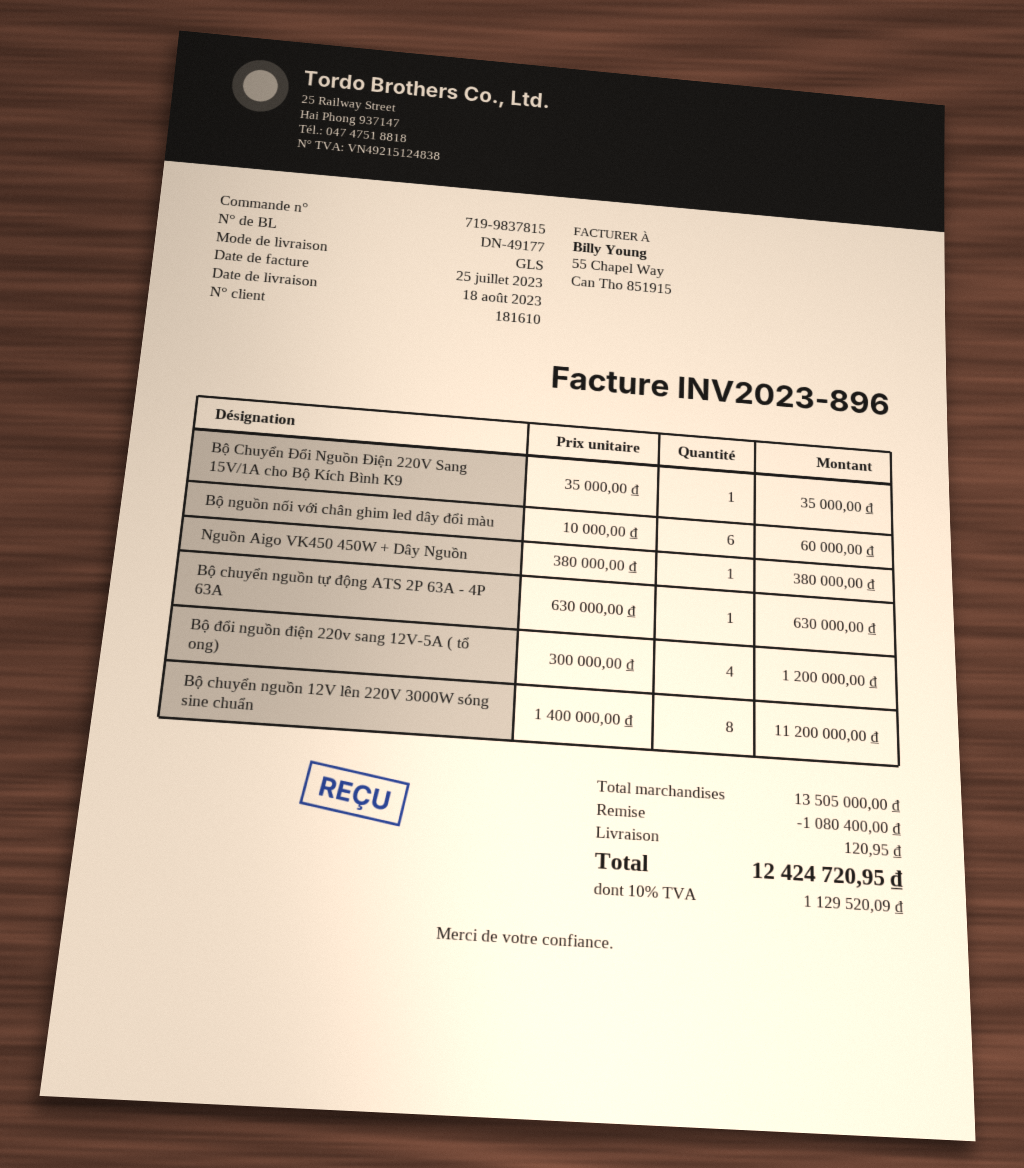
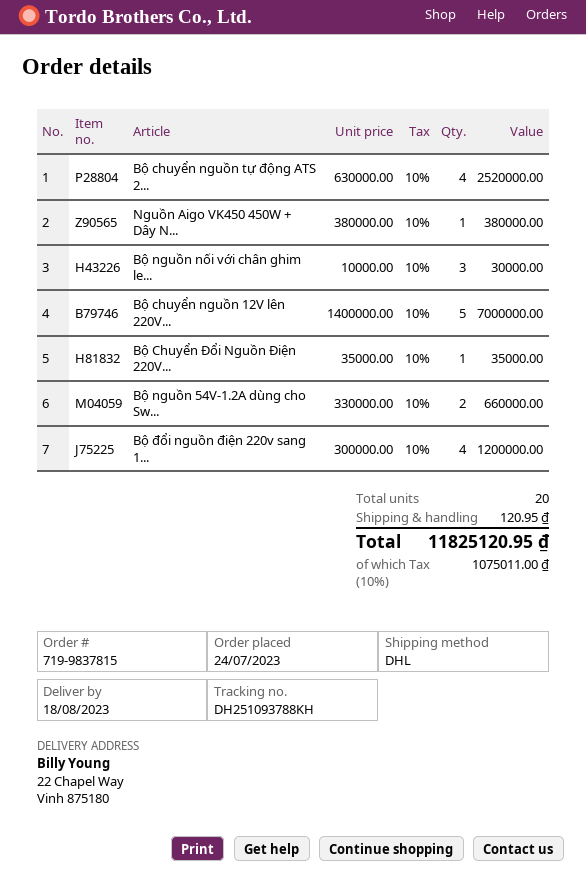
shipping method: GLS -> DHL
Bộ nguồn nối với chân ghim led dây đổi màu: 6 x 10000.00 = 60000.00 -> 3 x 10000.00 = 30000.00
Bộ chuyển nguồn tự động ATS 2P 63A - 4P 63A: 1 x 630000.00 = 630000.00 -> 4 x 630000.00 = 2520000.00
Bộ chuyển nguồn 12V lên 220V 3000W sóng sine chuẩn: 8 x 1400000.00 = 11200000.00 -> 5 x 1400000.00 = 7000000.00
Bộ nguồn 54V-1.2A dùng cho Sw...: none -> 2 x 330000.00 = 660000.00
discount: 1080400.00 -> none
tax: 10% = 1129520.09 -> 10% = 1075011.00
total: 12424720.95 -> 11825120.95

